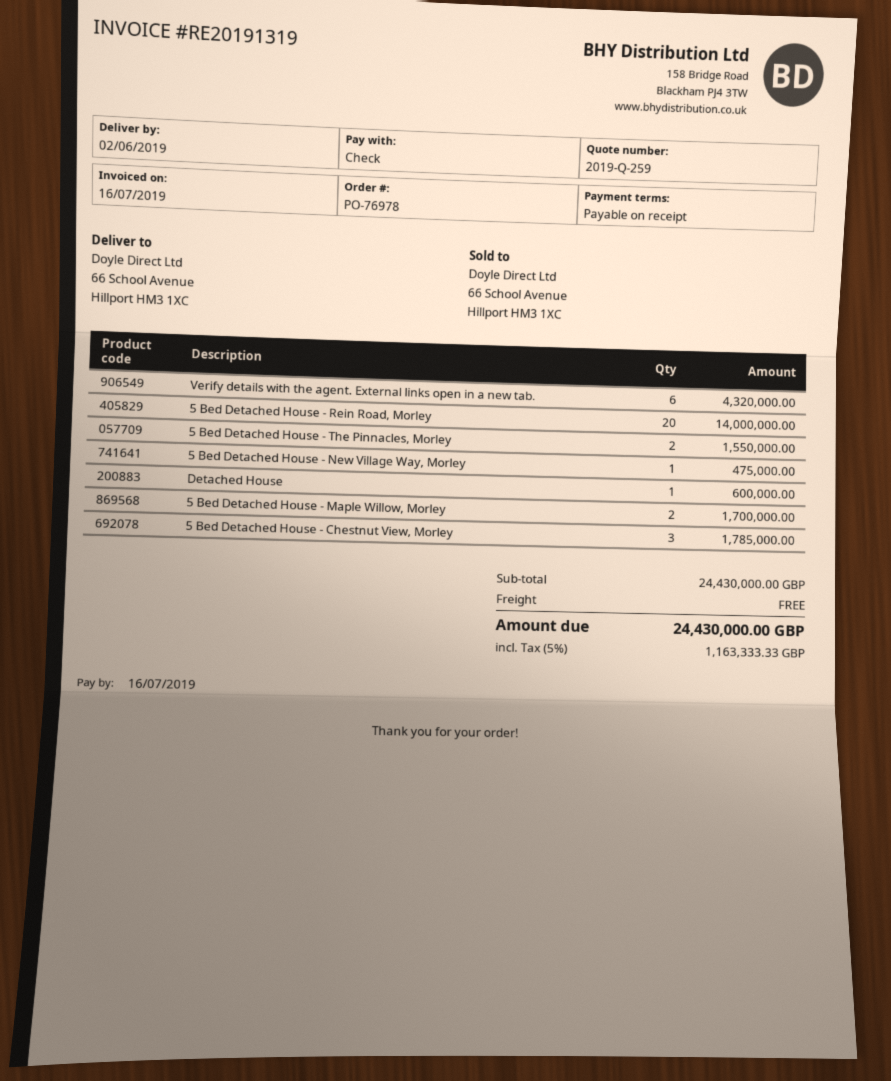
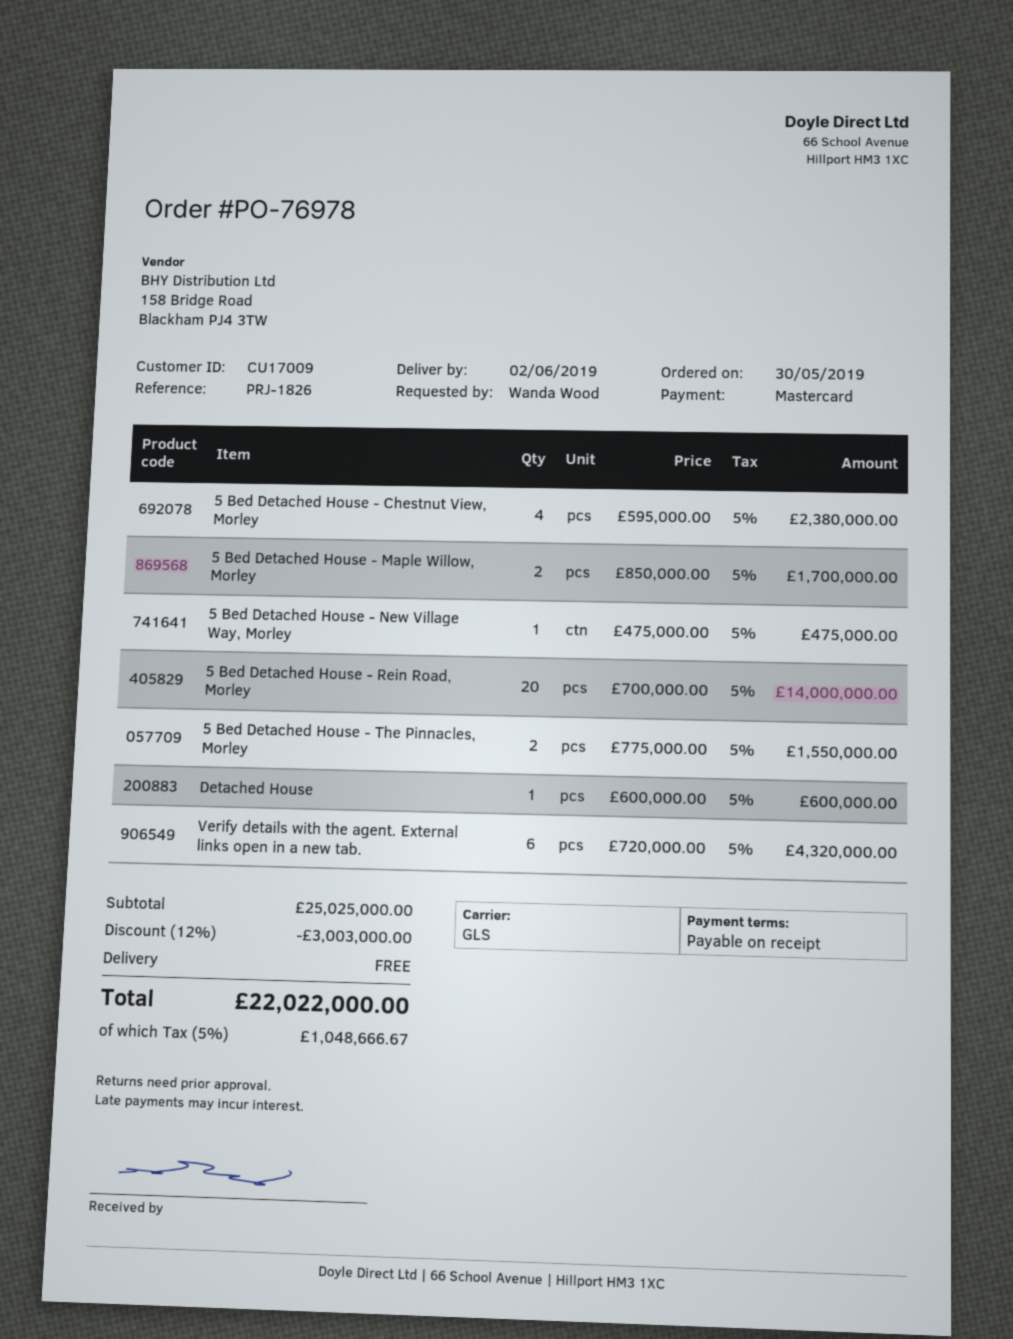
payment method: cheque -> Mastercard
5 Bed Detached House - Chestnut View, Morley: 3 for 1785000.00 -> 4 for 2380000.00
subtotal: 24430000.00 -> 25025000.00
discount: none -> 12% = 3003000.00
tax: 5% = 1163333.33 -> 5% = 1048666.67
total: 24430000.00 -> 22022000.00

